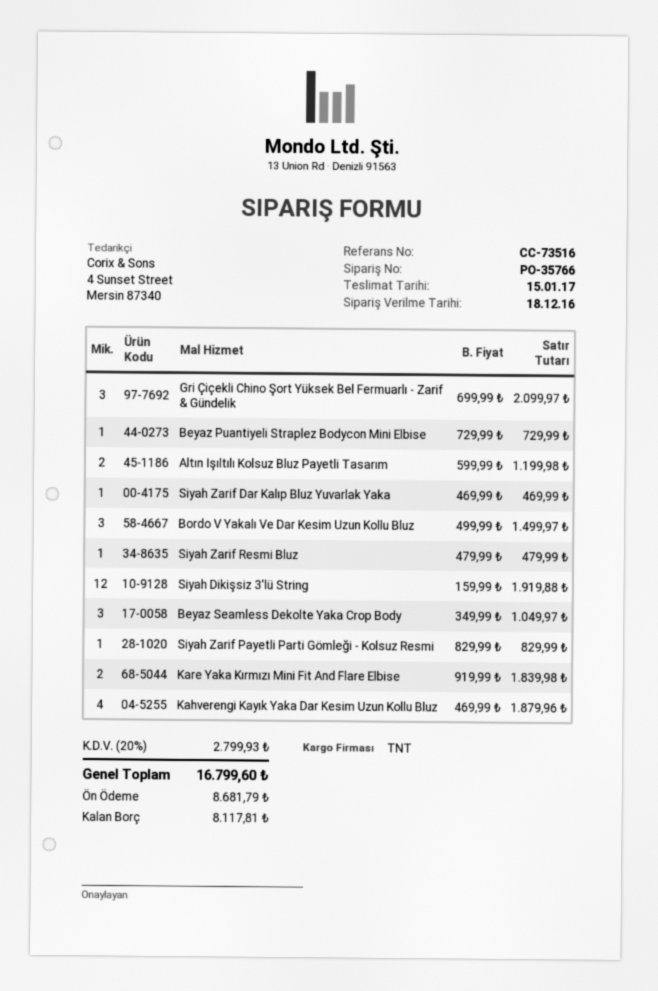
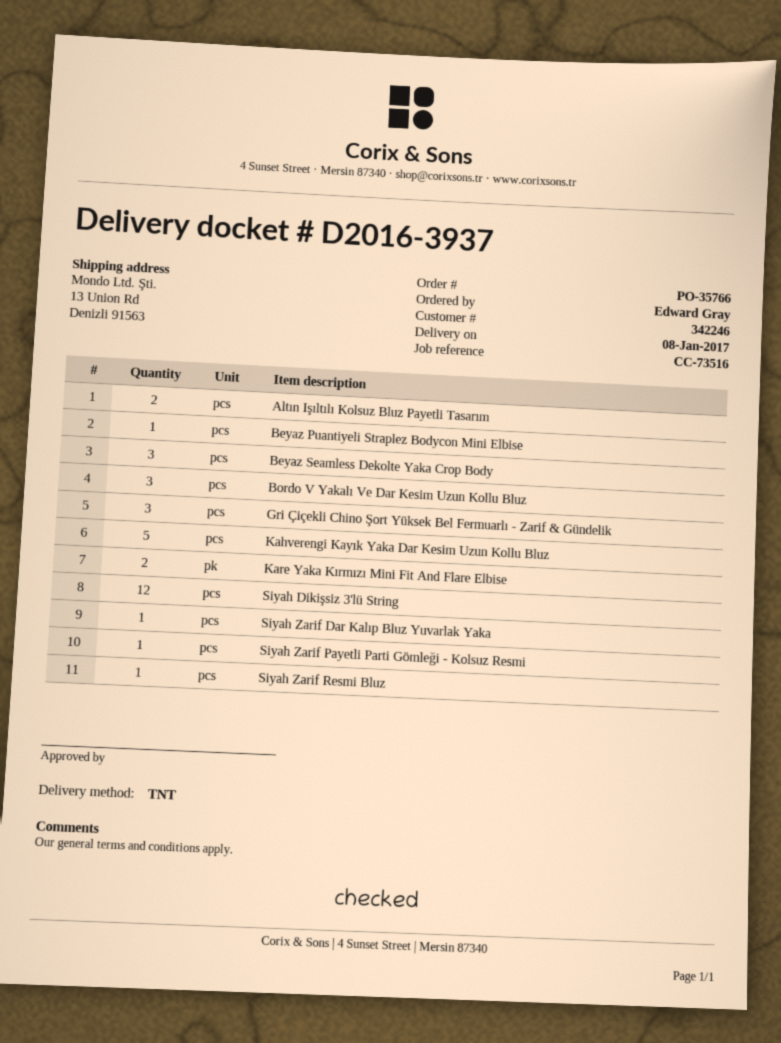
delivery date: 2017-01-15 -> 2017-01-08
Kahverengi Kayık Yaka Dar Kesim Uzun Kollu Bluz: 4 -> 5

